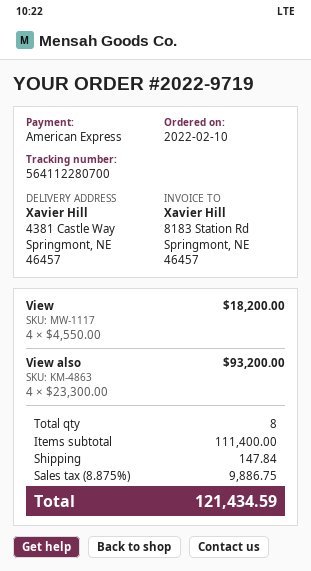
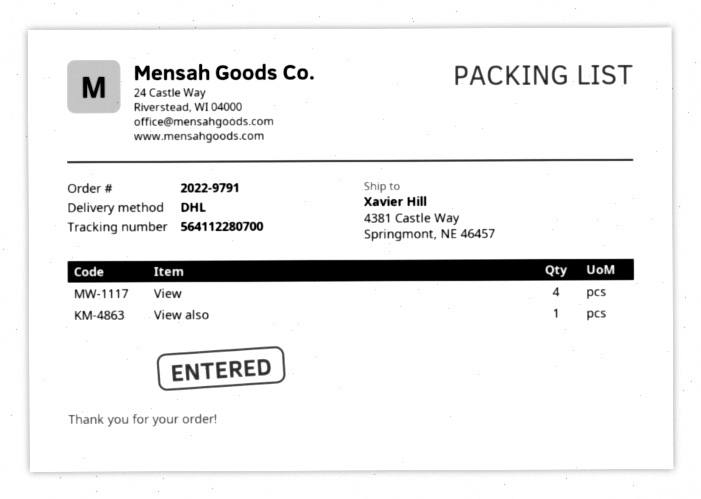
order number: 2022-9719 -> 2022-9791
View also: 4 -> 1

